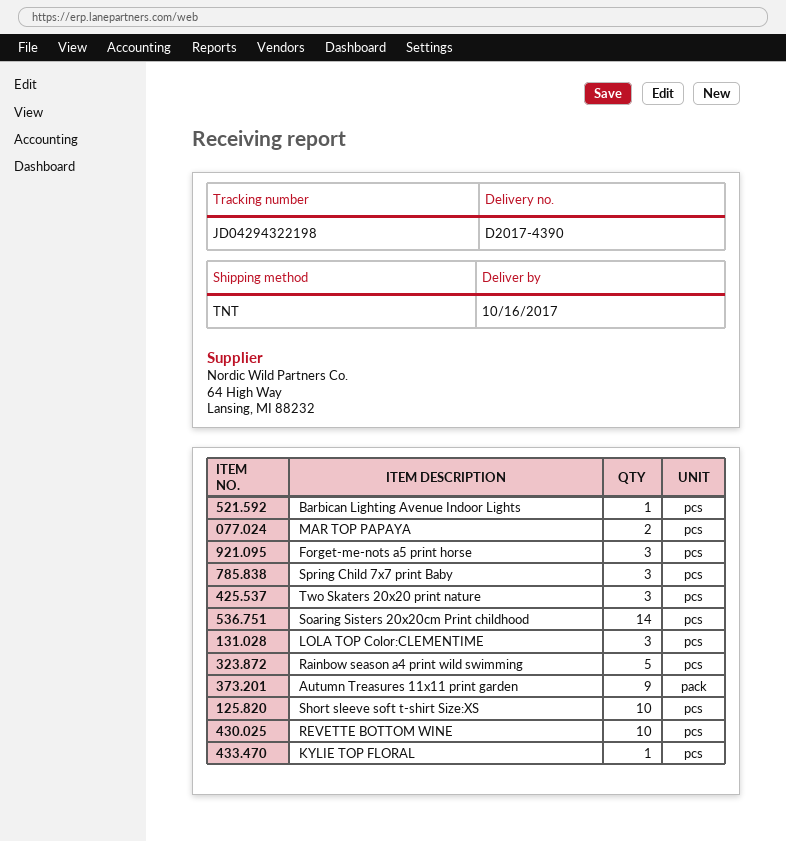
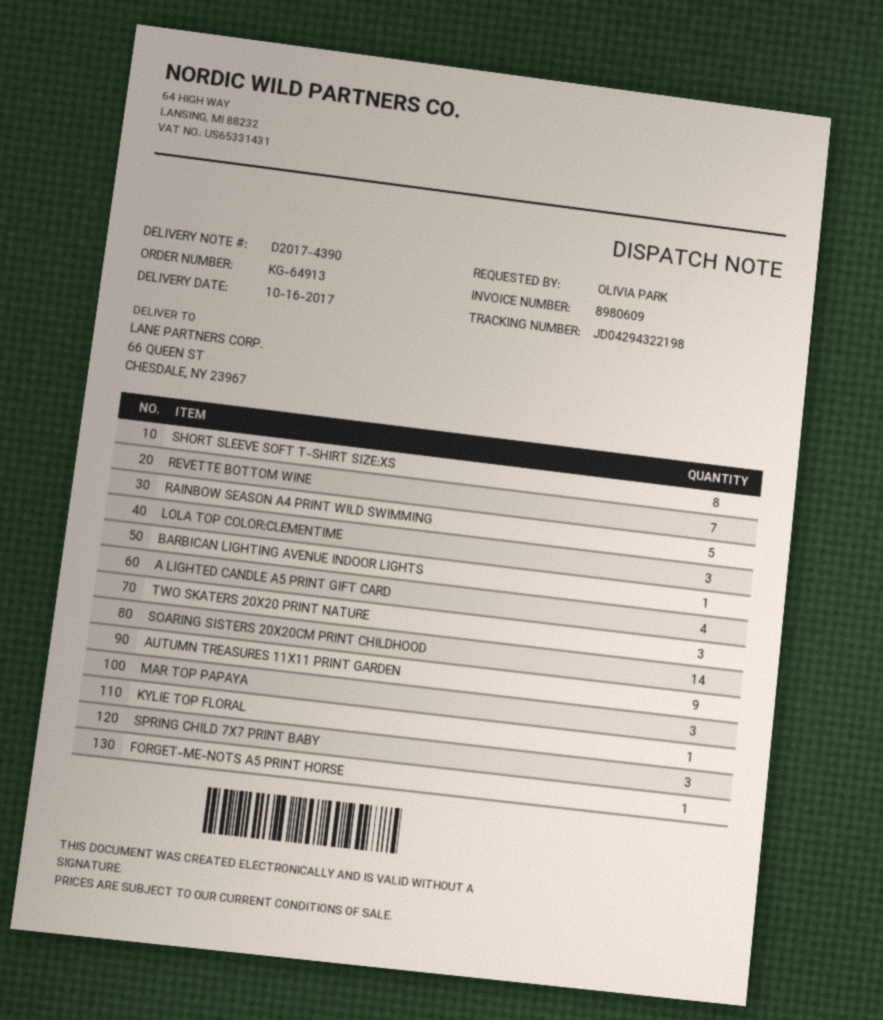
MAR TOP PAPAYA: 2 -> 3
Forget-me-nots a5 print horse: 3 -> 1
Short sleeve soft t-shirt Size:XS: 10 -> 8
REVETTE BOTTOM WINE: 10 -> 7
A LIGHTED CANDLE A5 PRINT GIFT CARD: none -> 4

